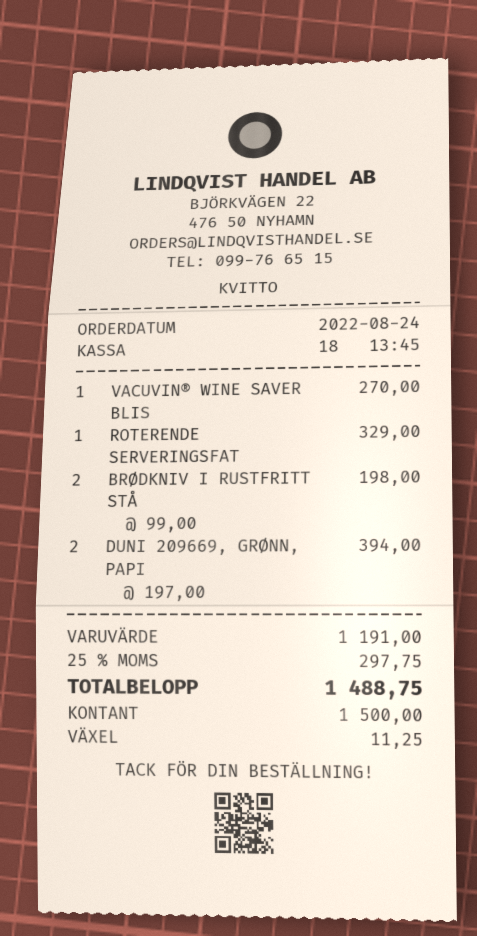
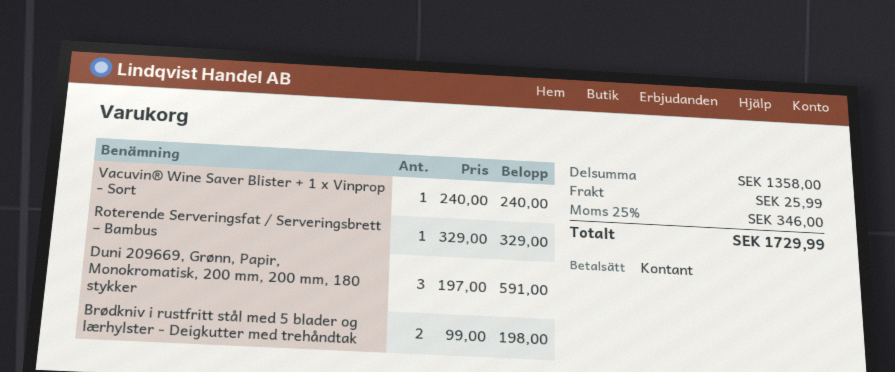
VACUVIN® WINE SAVER BLIS: 1 x 270.00 = 270.00 -> 1 x 240.00 = 240.00
DUNI 209669, GRØNN, PAPI: 2 x 197.00 = 394.00 -> 3 x 197.00 = 591.00
subtotal: 1191.00 -> 1358.00
shipping: none -> 25.99
tax: 25% = 297.75 -> 25% = 346.00
total: 1488.75 -> 1729.99

